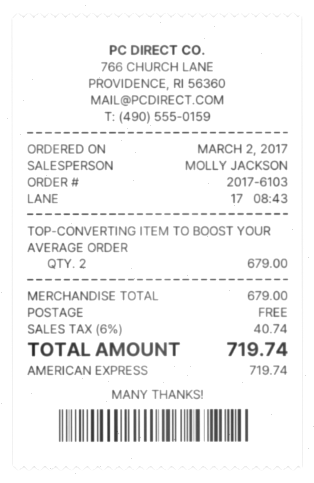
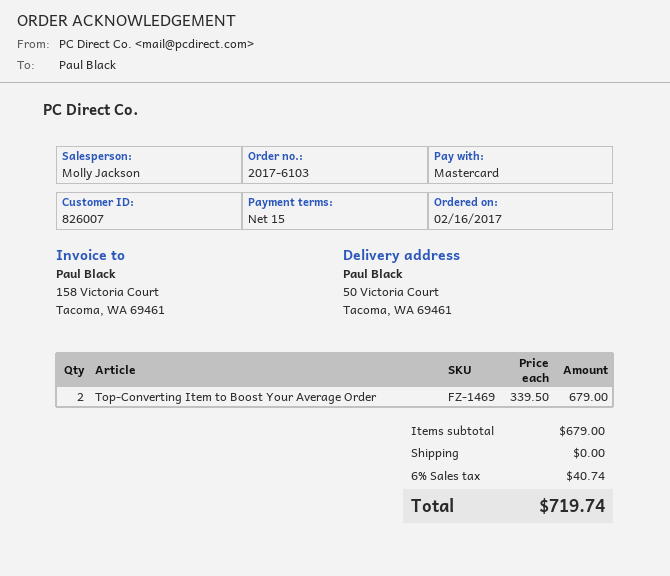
order date: 2017-03-02 -> 2017-02-16
payment method: American Express -> Mastercard

